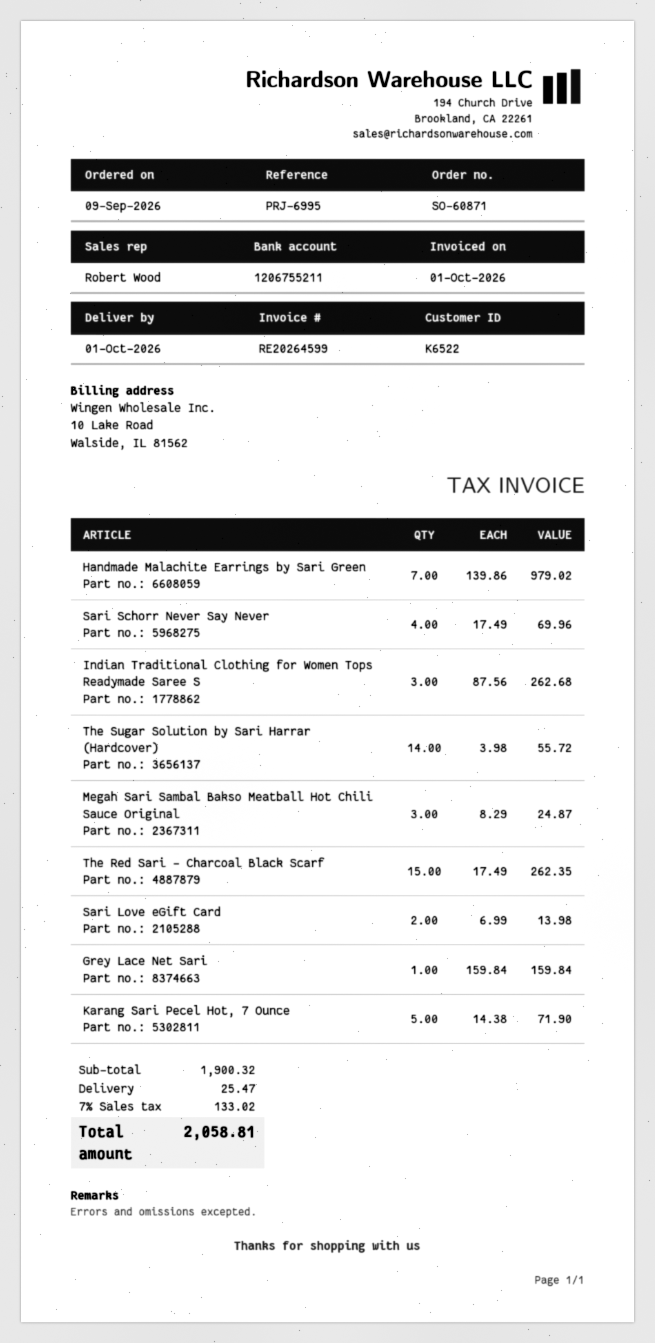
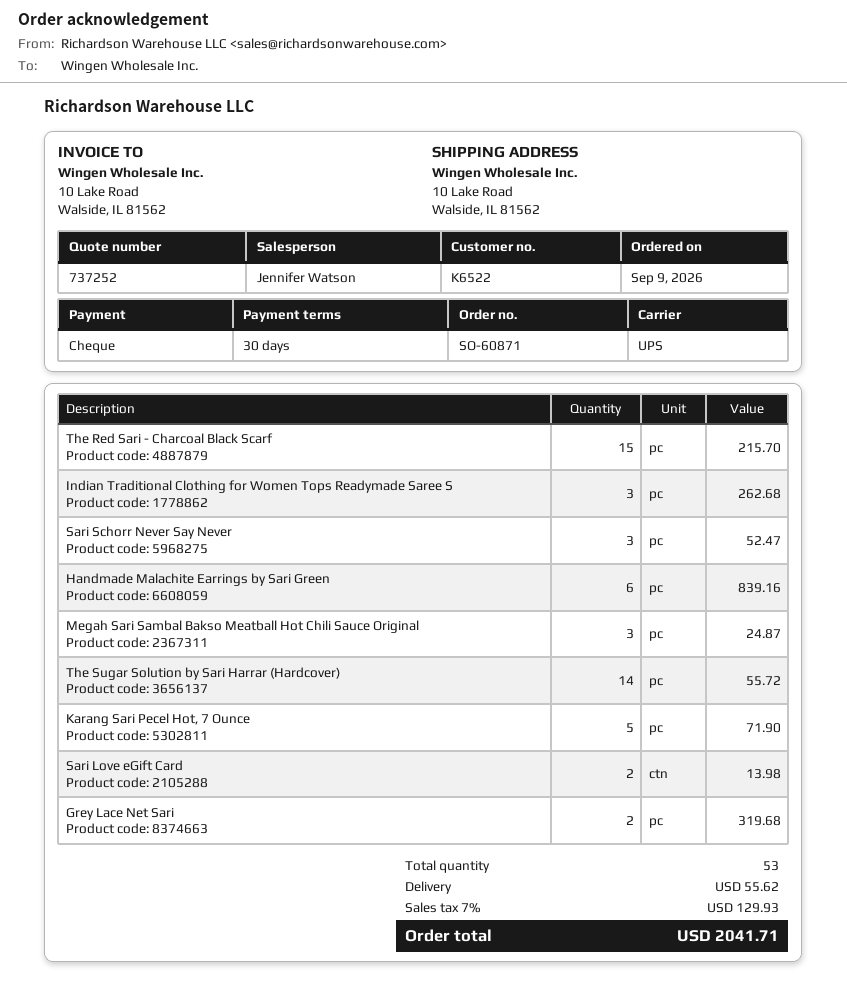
sales rep: Robert Wood -> Jennifer Watson
Handmade Malachite Earrings by Sari Green: 7 for 979.02 -> 6 for 839.16
Sari Schorr Never Say Never: 4 for 69.96 -> 3 for 52.47
The Red Sari - Charcoal Black Scarf: 15 for 262.35 -> 15 for 215.70
Grey Lace Net Sari: 1 for 159.84 -> 2 for 319.68
shipping: 25.47 -> 55.62
tax: 7% = 133.02 -> 7% = 129.93
total: 2058.81 -> 2041.71

